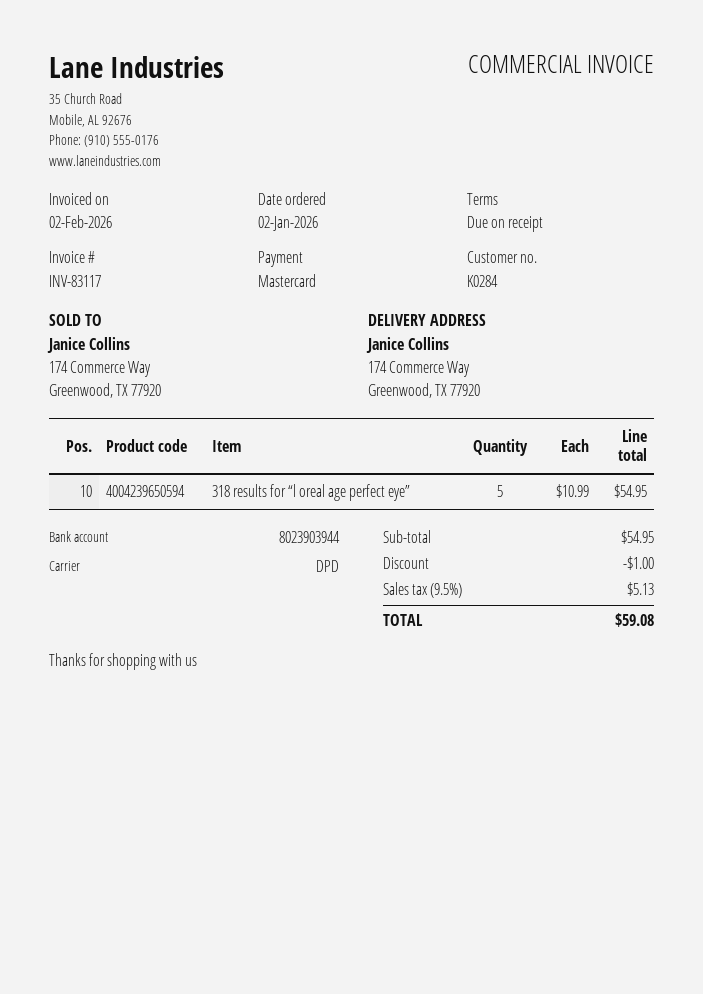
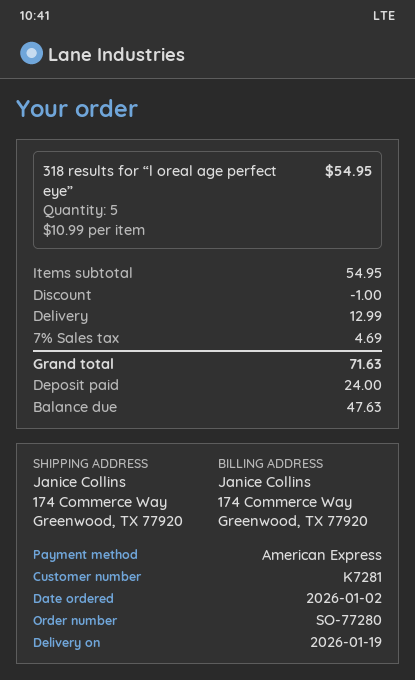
customer number: K0284 -> K7281
payment method: Mastercard -> American Express
shipping: none -> 12.99
tax: 9.5% = 5.13 -> 7% = 4.69
total: 59.08 -> 71.63

